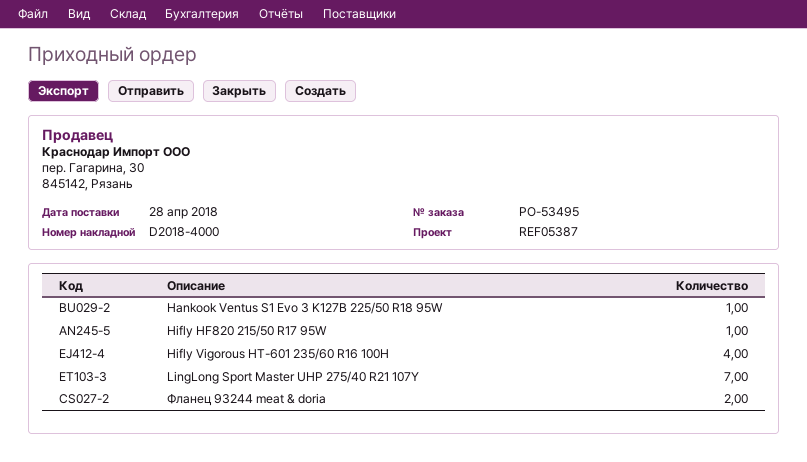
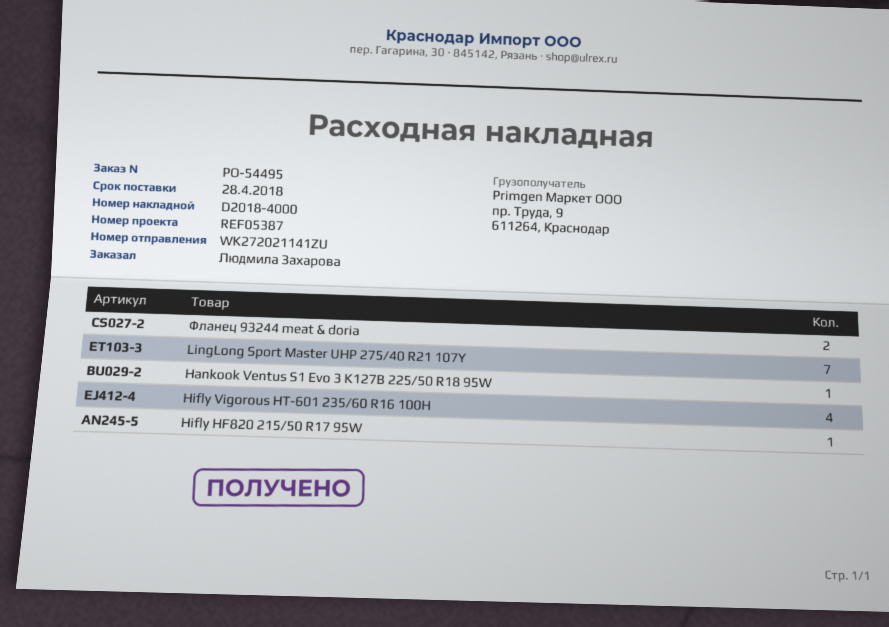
order number: PO-53495 -> PO-54495

